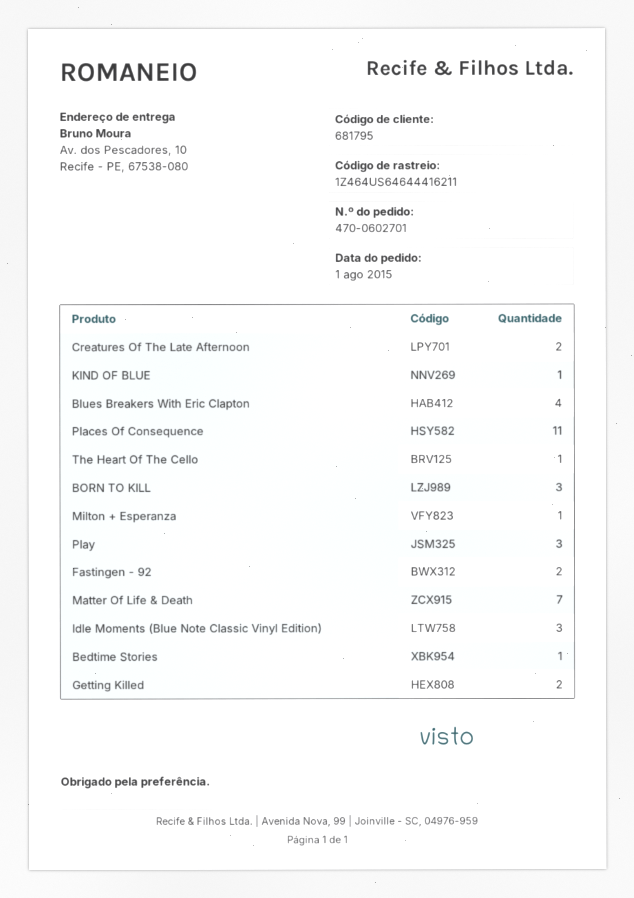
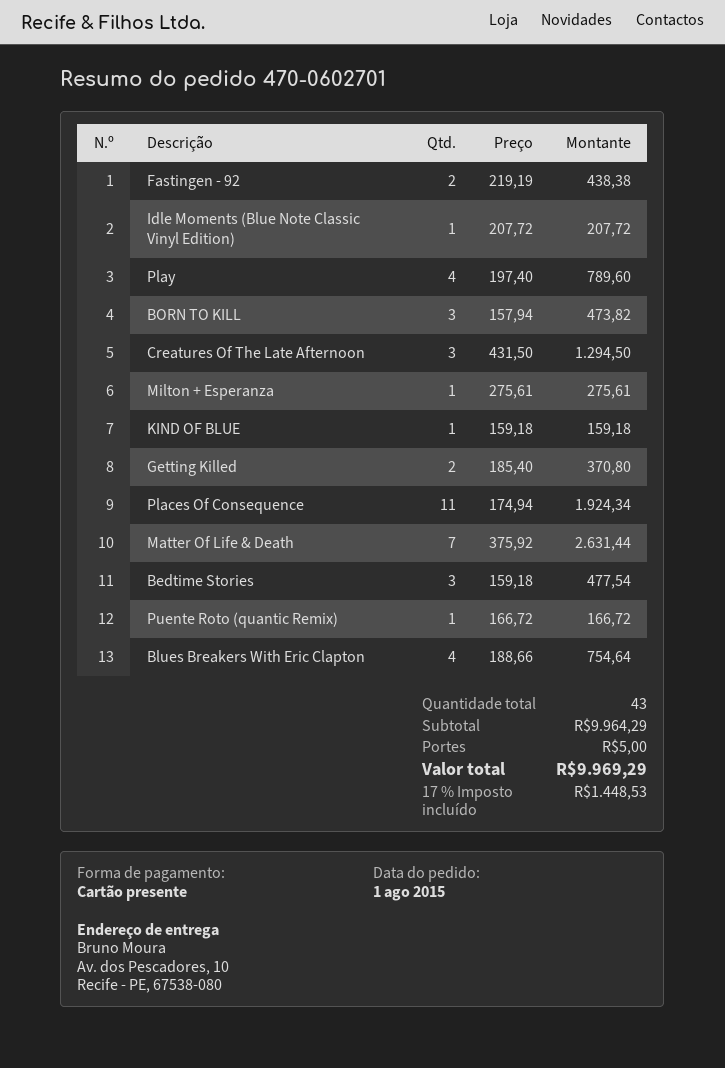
Creatures Of The Late Afternoon: 2 -> 3
The Heart Of The Cello: 1 -> none
Play: 3 -> 4
Idle Moments (Blue Note Classic Vinyl Edition): 3 -> 1
Bedtime Stories: 1 -> 3
Puente Roto (quantic Remix): none -> 1

